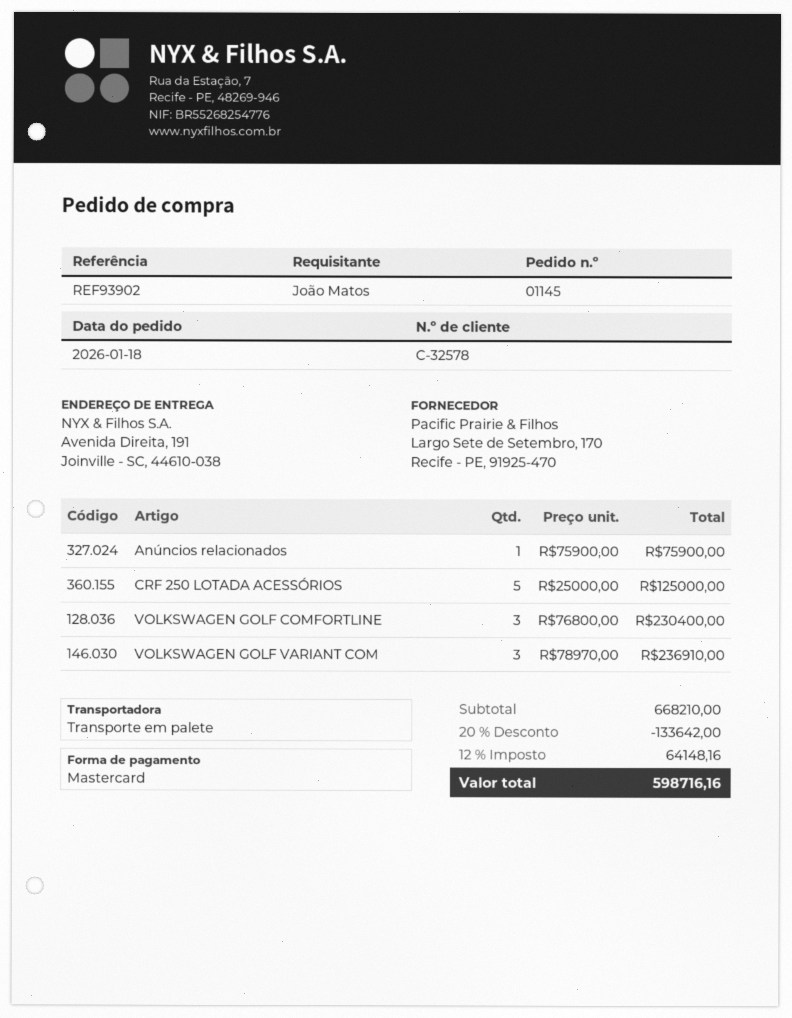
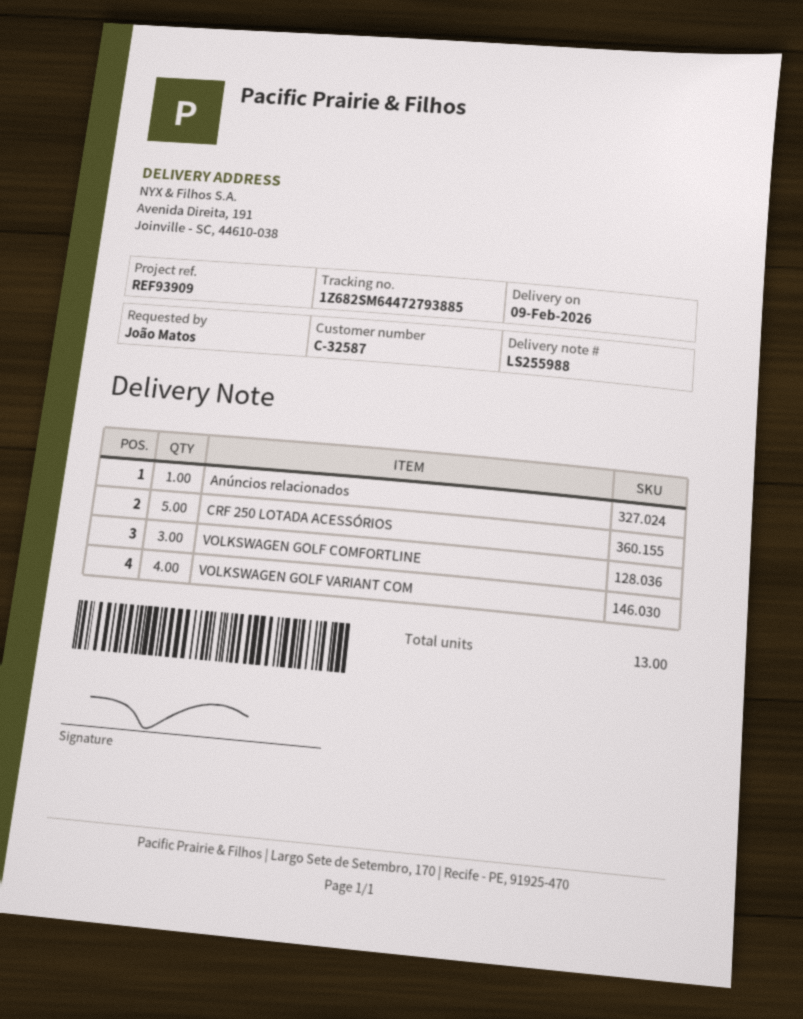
customer number: C-32578 -> C-32587
reference: REF93902 -> REF93909
VOLKSWAGEN GOLF VARIANT COM: 3 -> 4

